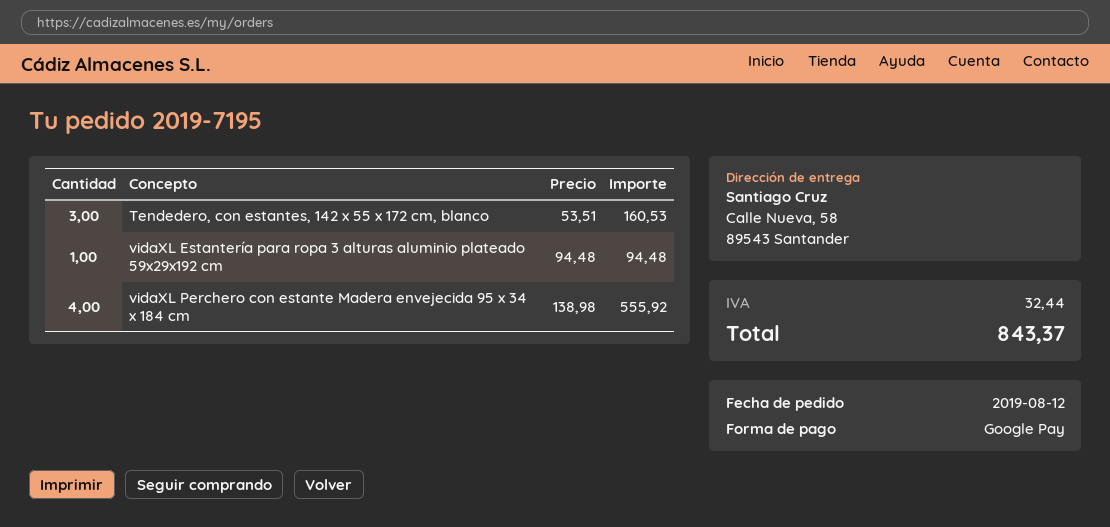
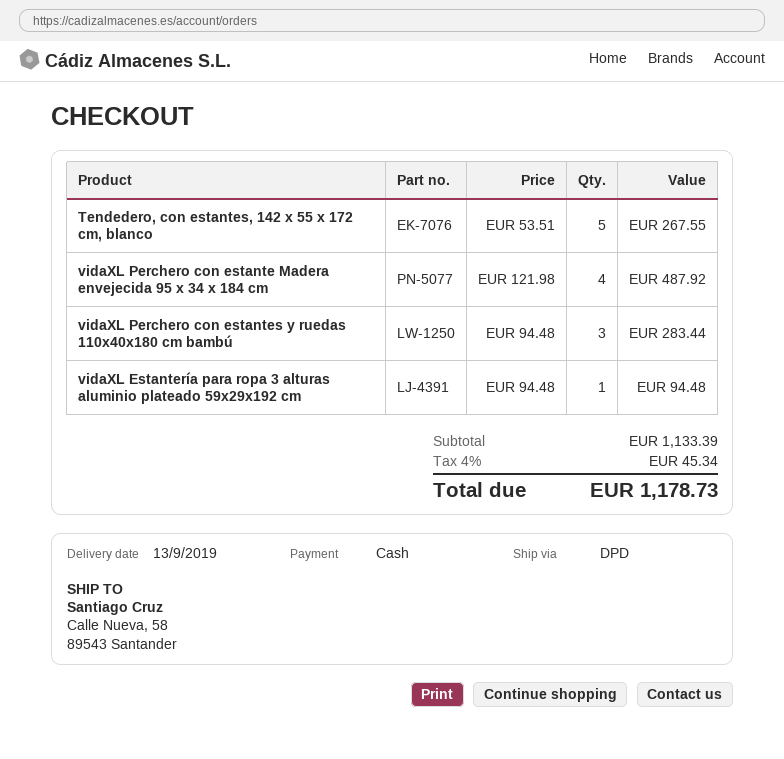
payment method: Google Pay -> cash
Tendedero, con estantes, 142 x 55 x 172 cm, blanco: 3 x 53.51 = 160.53 -> 5 x 53.51 = 267.55
vidaXL Perchero con estante Madera envejecida 95 x 34 x 184 cm: 4 x 138.98 = 555.92 -> 4 x 121.98 = 487.92
vidaXL Perchero con estantes y ruedas 110x40x180 cm bambú: none -> 3 x 94.48 = 283.44
tax: 32.44 -> 45.34
total: 843.37 -> 1178.73

